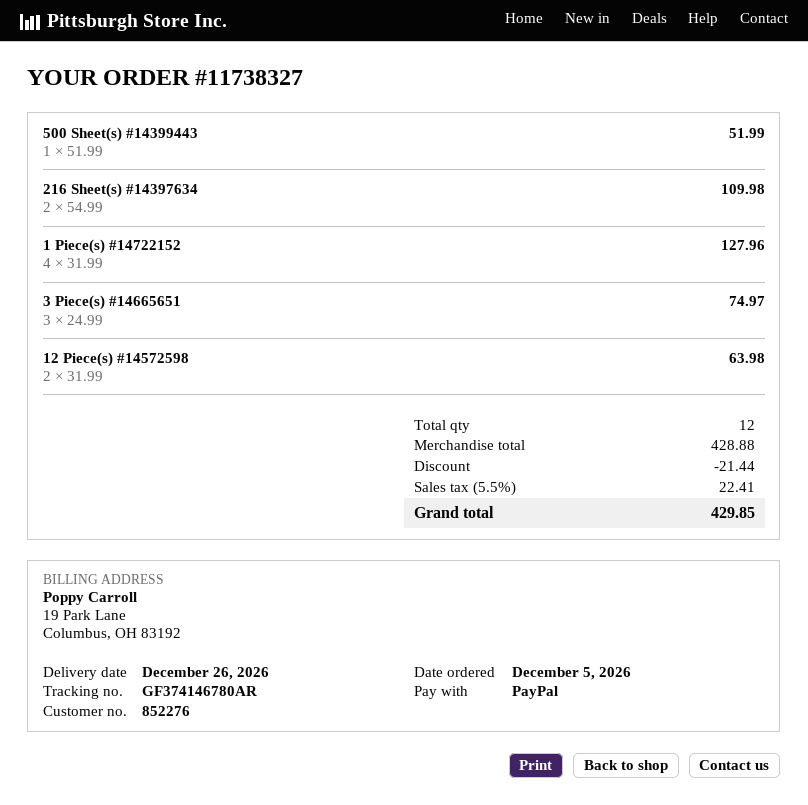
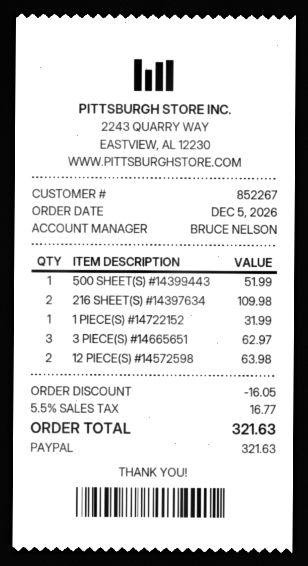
customer number: 852276 -> 852267
1 Piece(s) #14722152: 4 for 127.96 -> 1 for 31.99
3 Piece(s) #14665651: 3 for 74.97 -> 3 for 62.97
discount: 21.44 -> 16.05
tax: 5.5% = 22.41 -> 5.5% = 16.77
total: 429.85 -> 321.63

